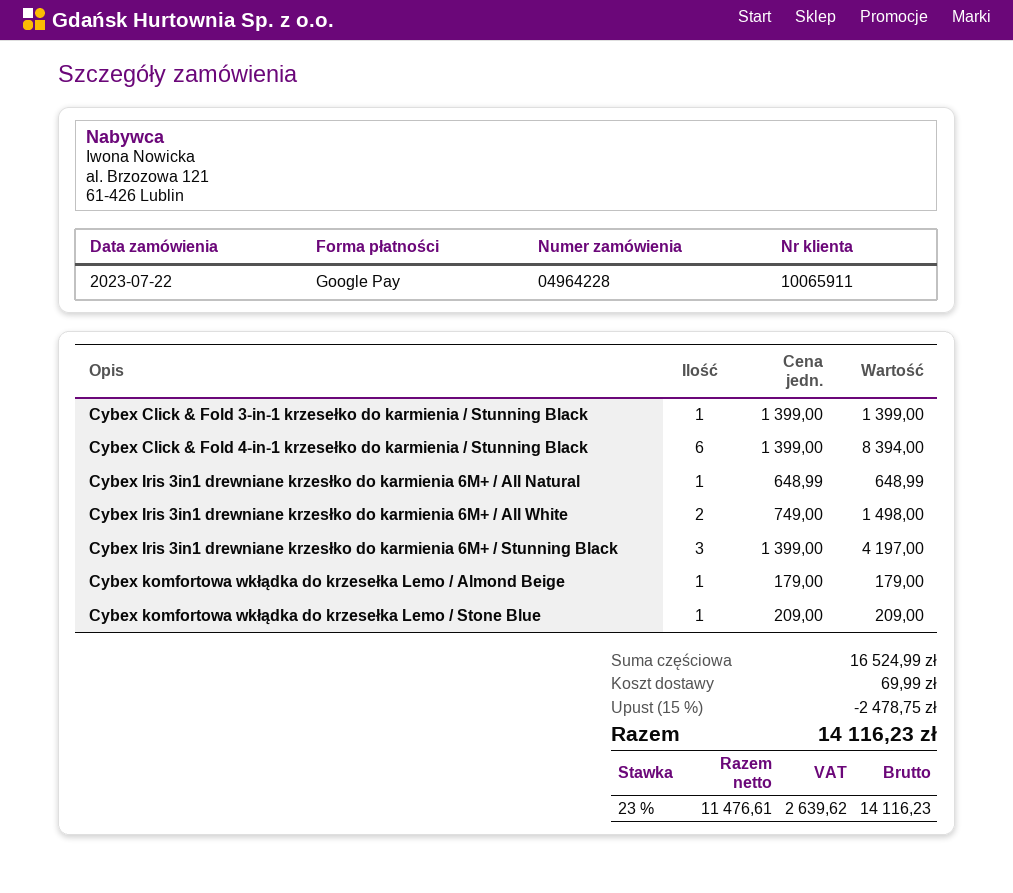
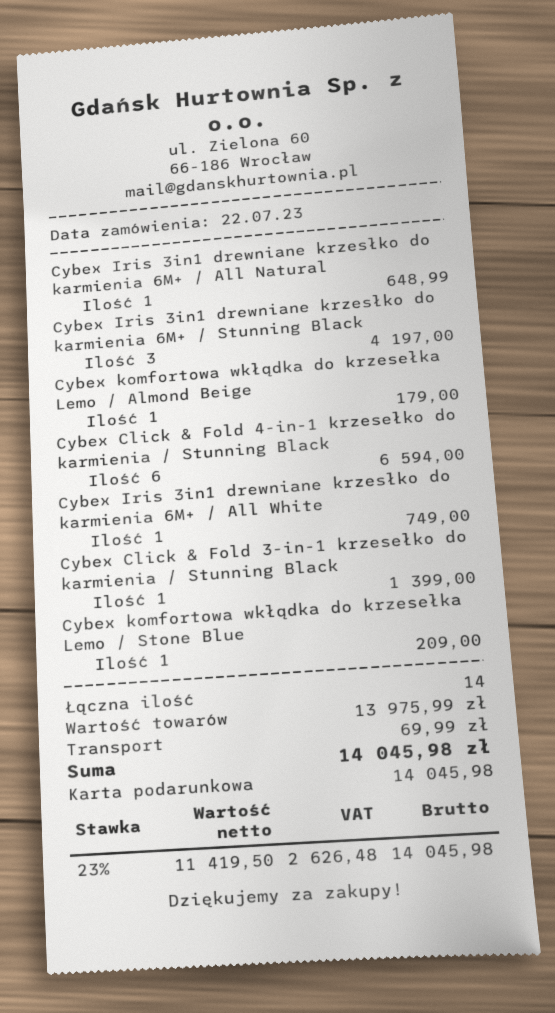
payment method: Google Pay -> gift card
Cybex Click & Fold 4-in-1 krzesełko do karmienia / Stunning Black: 6 for 8394.00 -> 6 for 6594.00
Cybex Iris 3in1 drewniane krzesłko do karmienia 6M+ / All White: 2 for 1498.00 -> 1 for 749.00
subtotal: 16524.99 -> 13975.99
discount: 15% = 2478.75 -> none
net: 11476.61 -> 11419.50
tax: 23% = 2639.62 -> 23% = 2626.48
total: 14116.23 -> 14045.98

